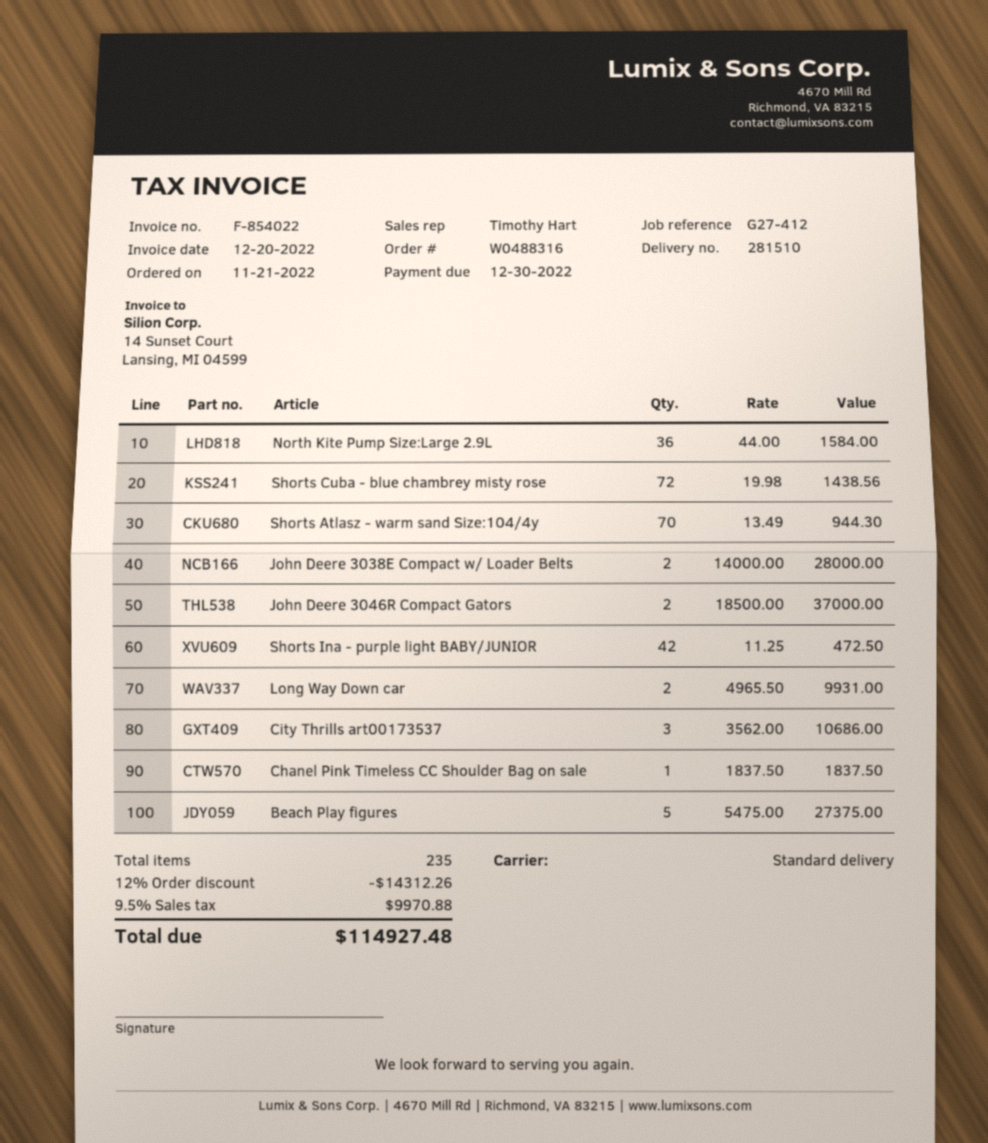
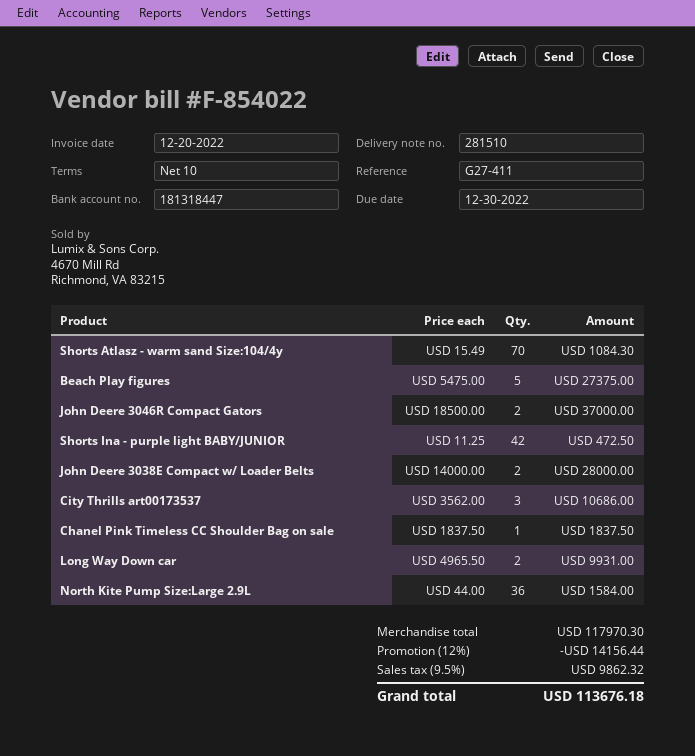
reference: G27-412 -> G27-411
Shorts Cuba - blue chambrey misty rose: 72 x 19.98 = 1438.56 -> none
Shorts Atlasz - warm sand Size:104/4y: 70 x 13.49 = 944.30 -> 70 x 15.49 = 1084.30
discount: 12% = 14312.26 -> 12% = 14156.44
tax: 9.5% = 9970.88 -> 9.5% = 9862.32
total: 114927.48 -> 113676.18

